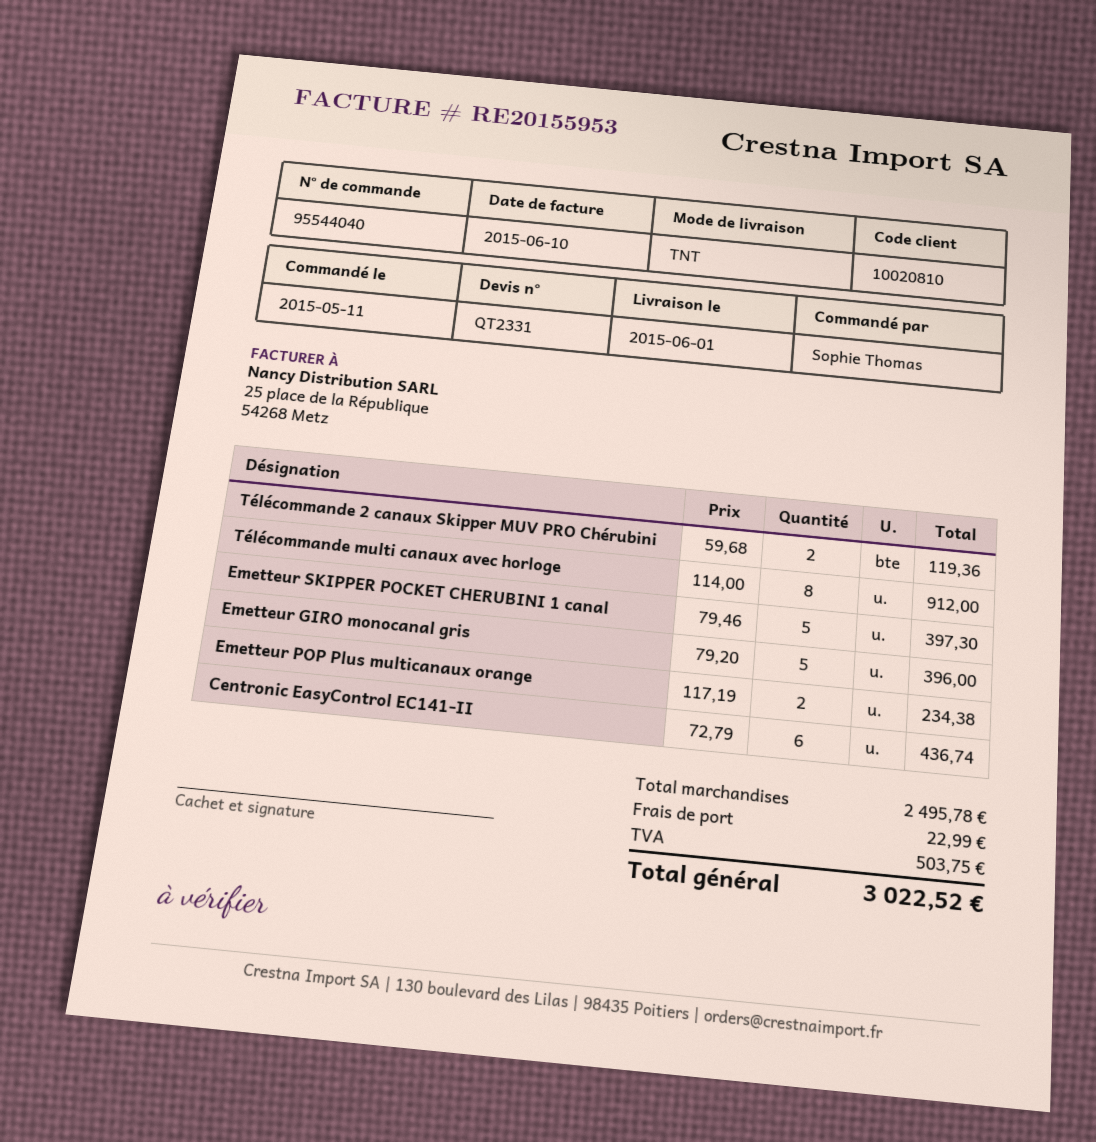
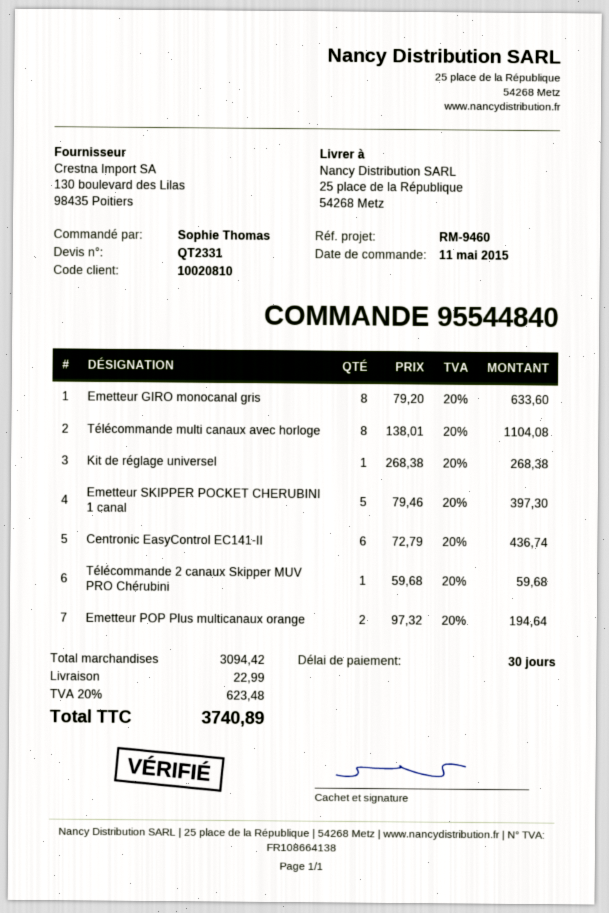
order number: 95544040 -> 95544840
Télécommande 2 canaux Skipper MUV PRO Chérubini: 2 x 59.68 = 119.36 -> 1 x 59.68 = 59.68
Télécommande multi canaux avec horloge: 8 x 114.00 = 912.00 -> 8 x 138.01 = 1104.08
Emetteur GIRO monocanal gris: 5 x 79.20 = 396.00 -> 8 x 79.20 = 633.60
Emetteur POP Plus multicanaux orange: 2 x 117.19 = 234.38 -> 2 x 97.32 = 194.64
Kit de réglage universel: none -> 1 x 268.38 = 268.38
subtotal: 2495.78 -> 3094.42
tax: 503.75 -> 623.48
total: 3022.52 -> 3740.89

